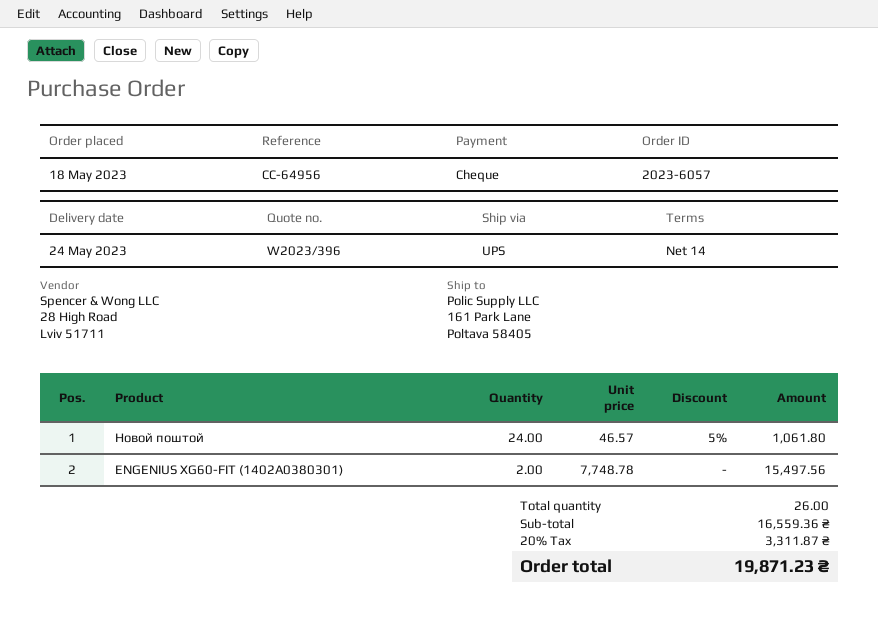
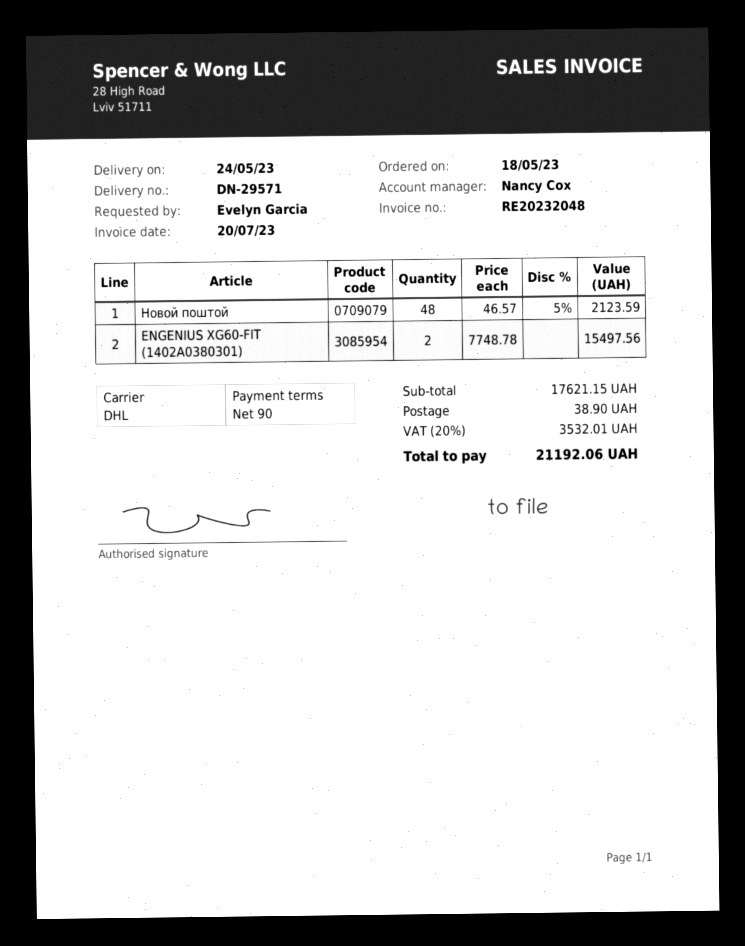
payment terms: 14 days -> 90 days
shipping method: UPS -> DHL
Новой поштой: 24 x 46.57 - 5% = 1061.80 -> 48 x 46.57 - 5% = 2123.59
subtotal: 16559.36 -> 17621.15
shipping: none -> 38.90
tax: 20% = 3311.87 -> 20% = 3532.01
total: 19871.23 -> 21192.06

